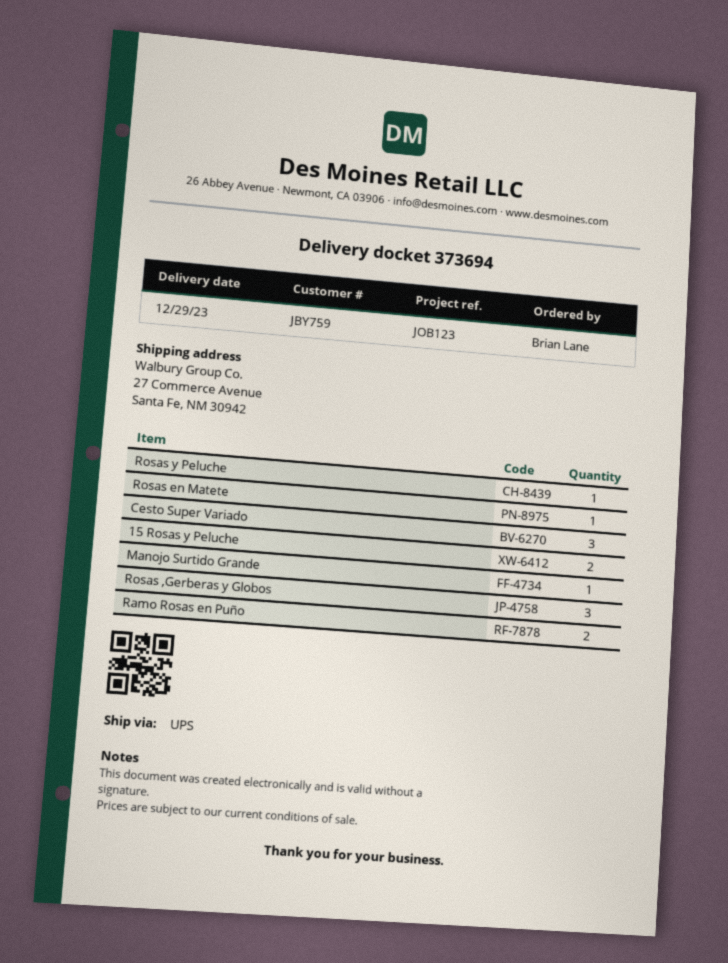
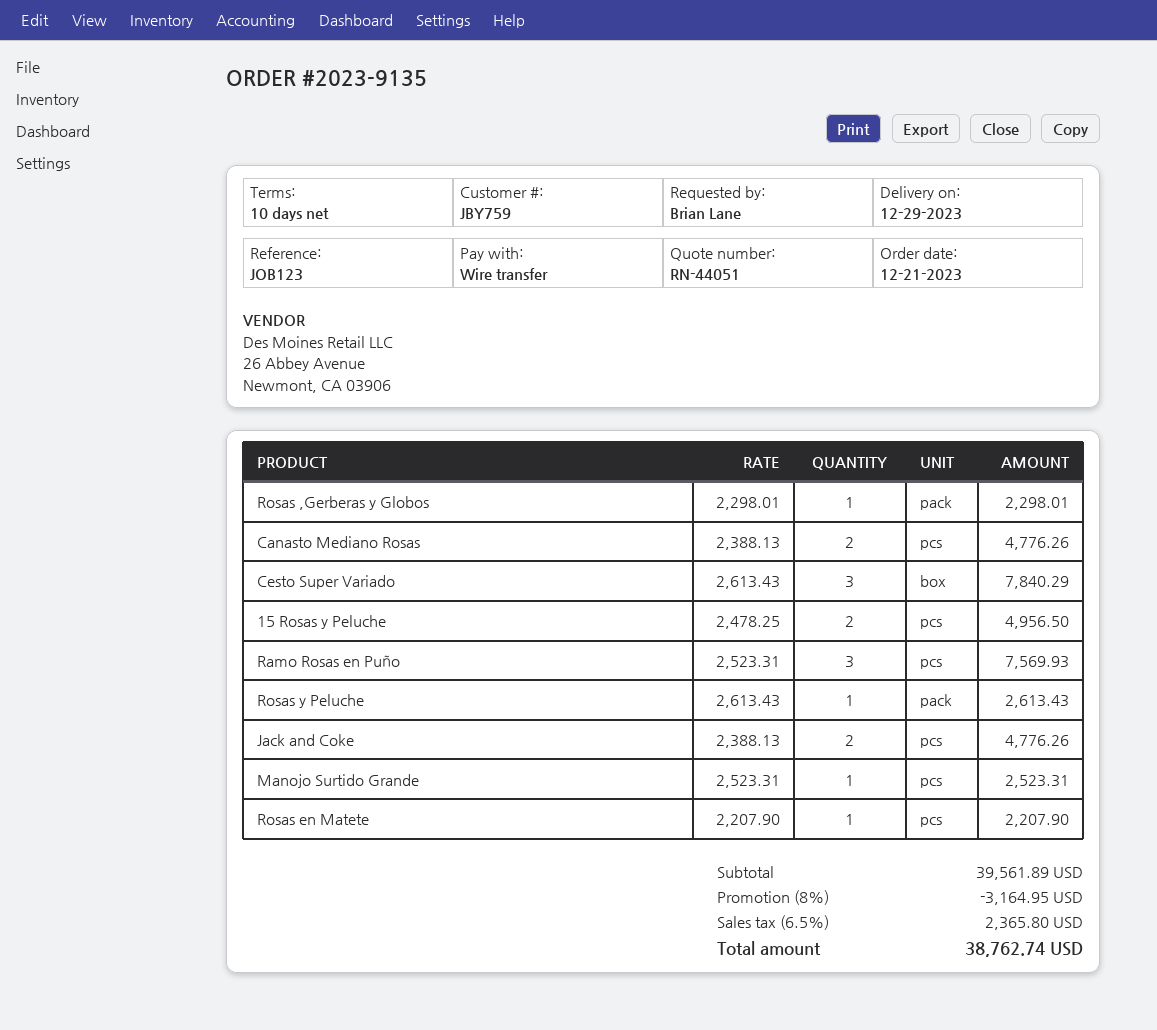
Rosas ,Gerberas y Globos: 3 -> 1
Ramo Rosas en Puño: 2 -> 3
Canasto Mediano Rosas: none -> 2
Jack and Coke: none -> 2

